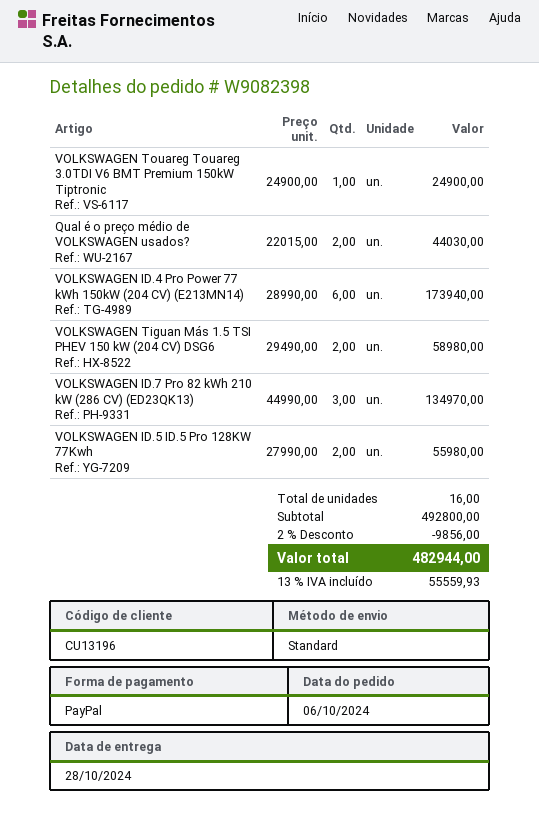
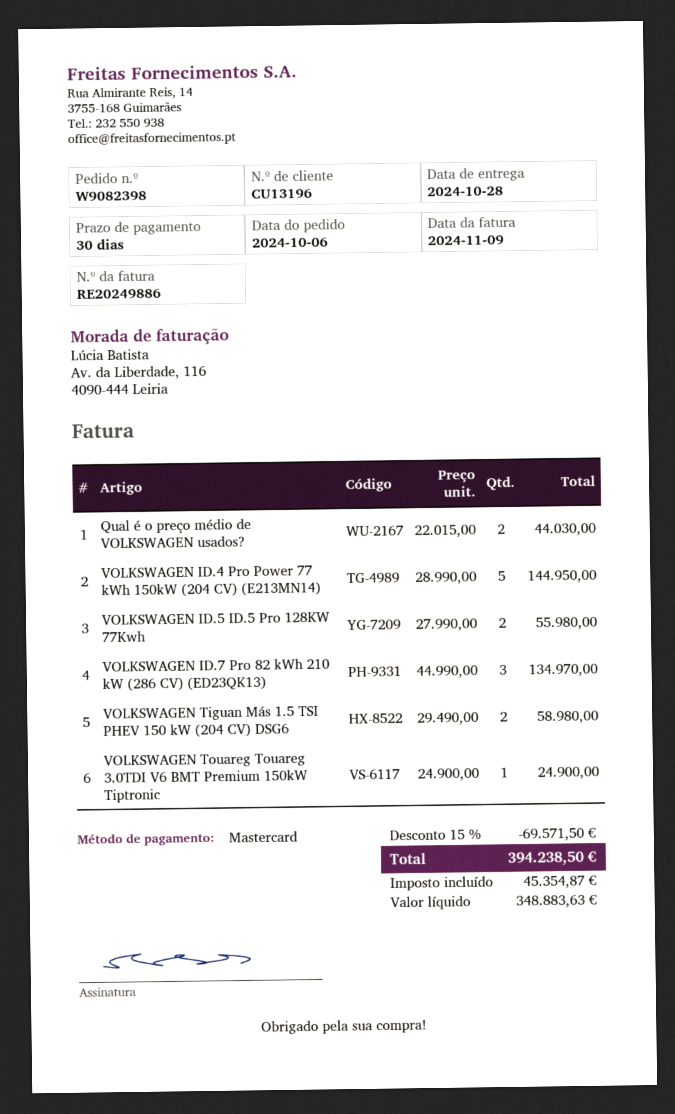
payment method: PayPal -> Mastercard
VOLKSWAGEN ID.4 Pro Power 77 kWh 150kW (204 CV) (E213MN14): 6 x 28990.00 = 173940.00 -> 5 x 28990.00 = 144950.00
discount: 2% = 9856.00 -> 15% = 69571.50
tax: 55559.93 -> 45354.87
total: 482944.00 -> 394238.50

